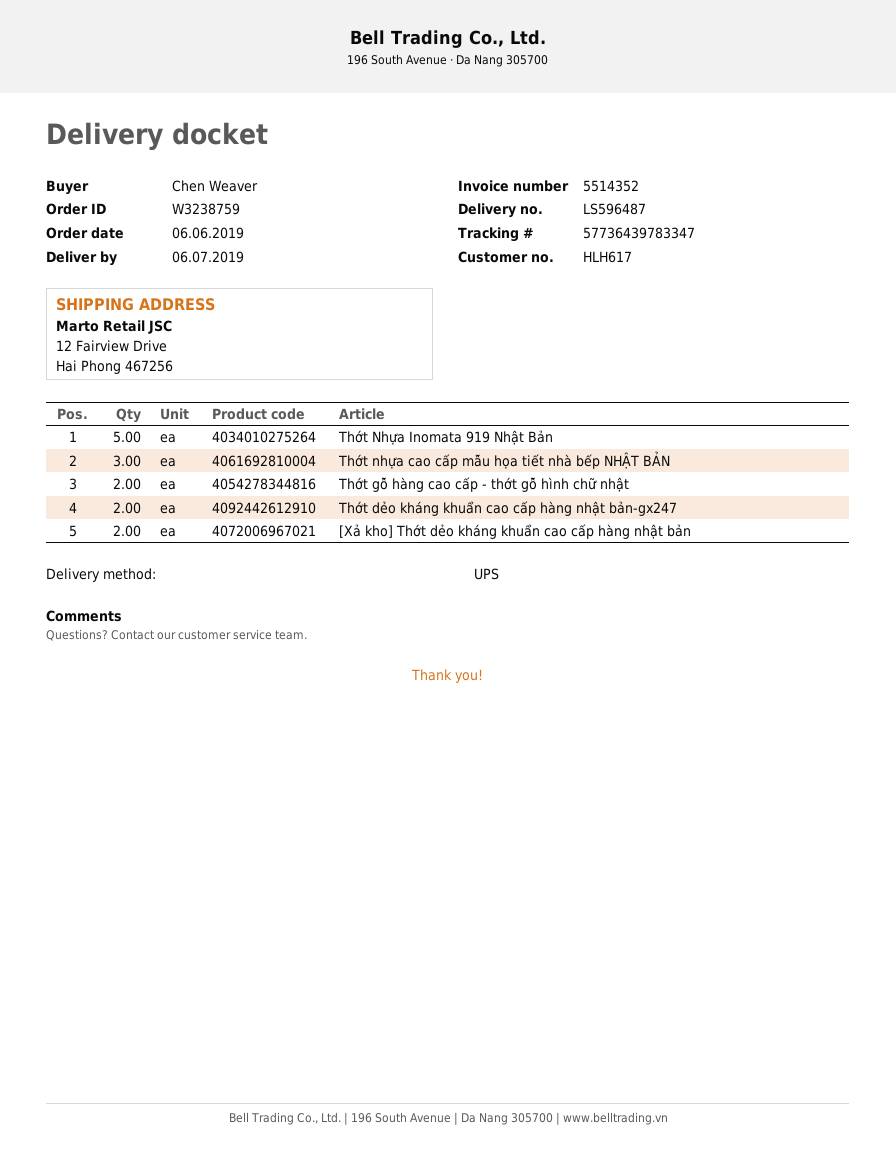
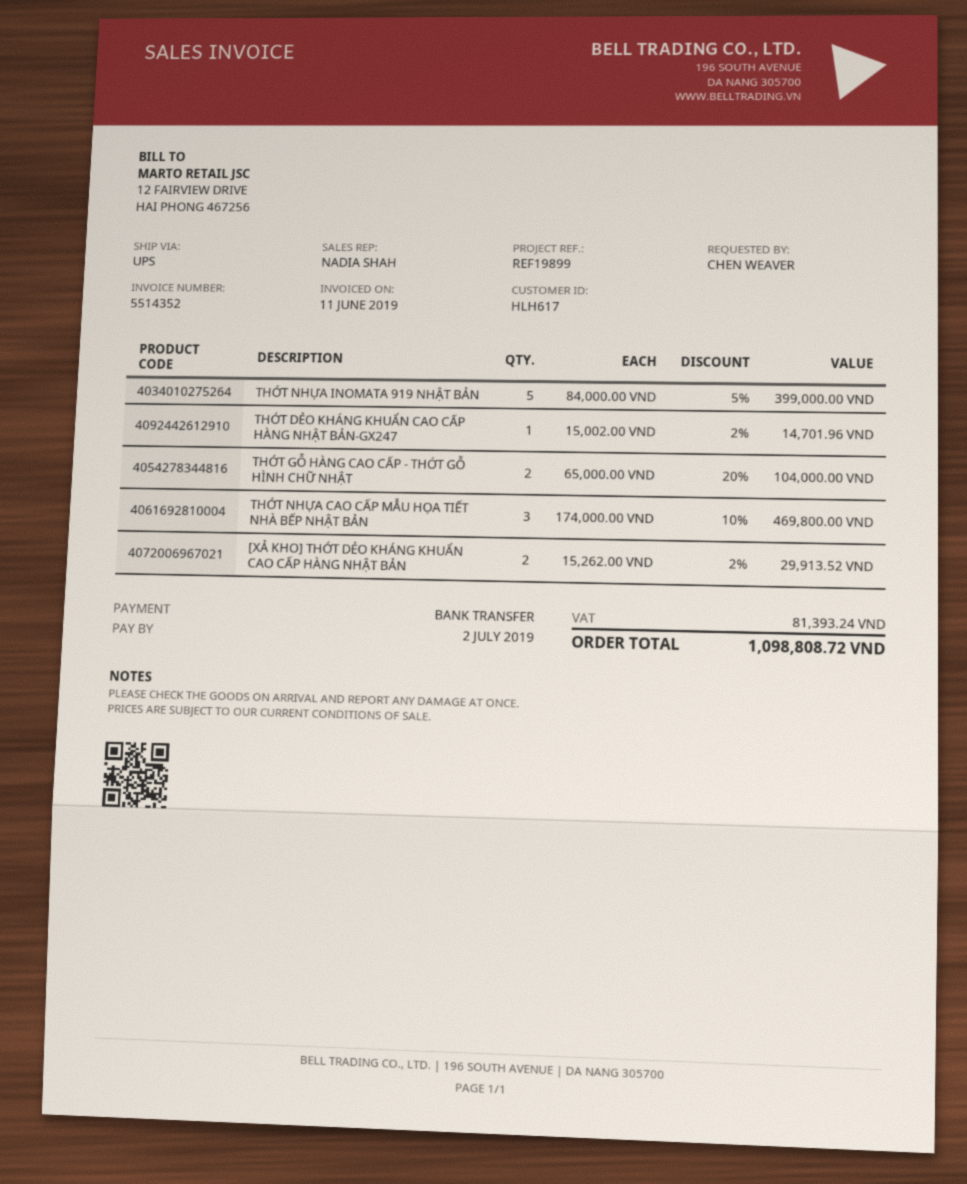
Thớt dẻo kháng khuẩn cao cấp hàng nhật bản-gx247: 2 -> 1

